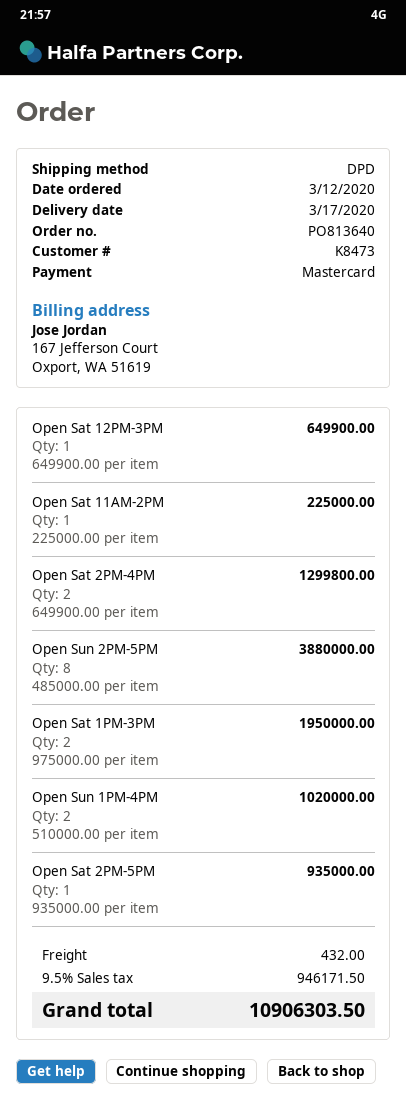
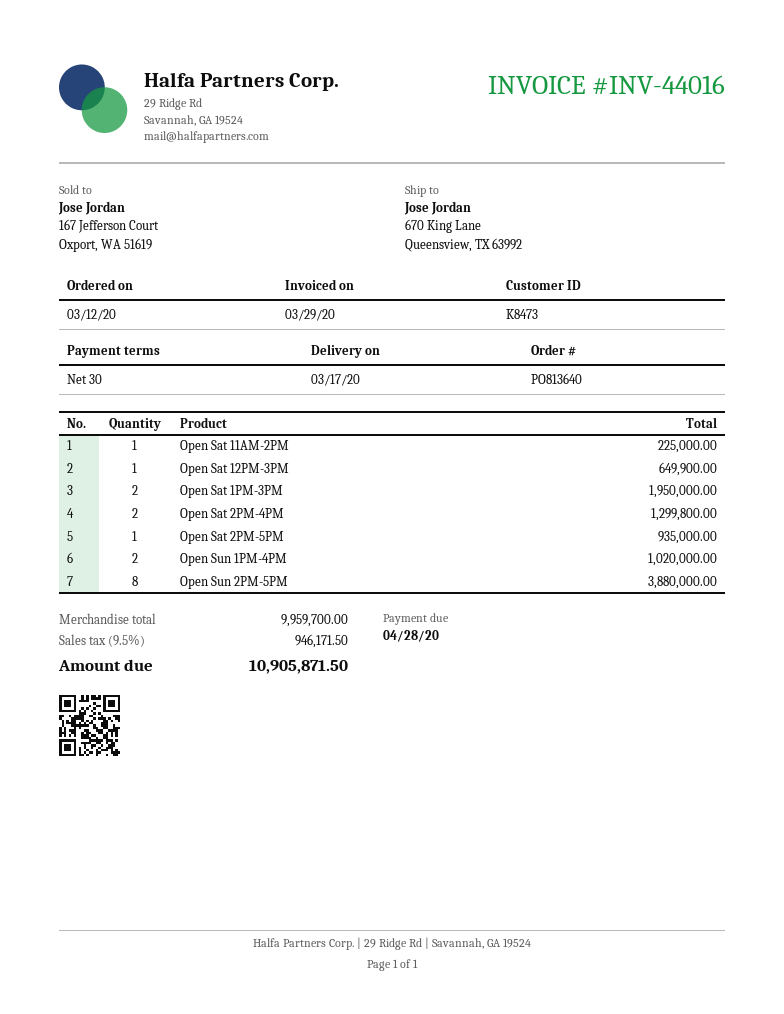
shipping: 432.00 -> none
total: 10906303.50 -> 10905871.50

